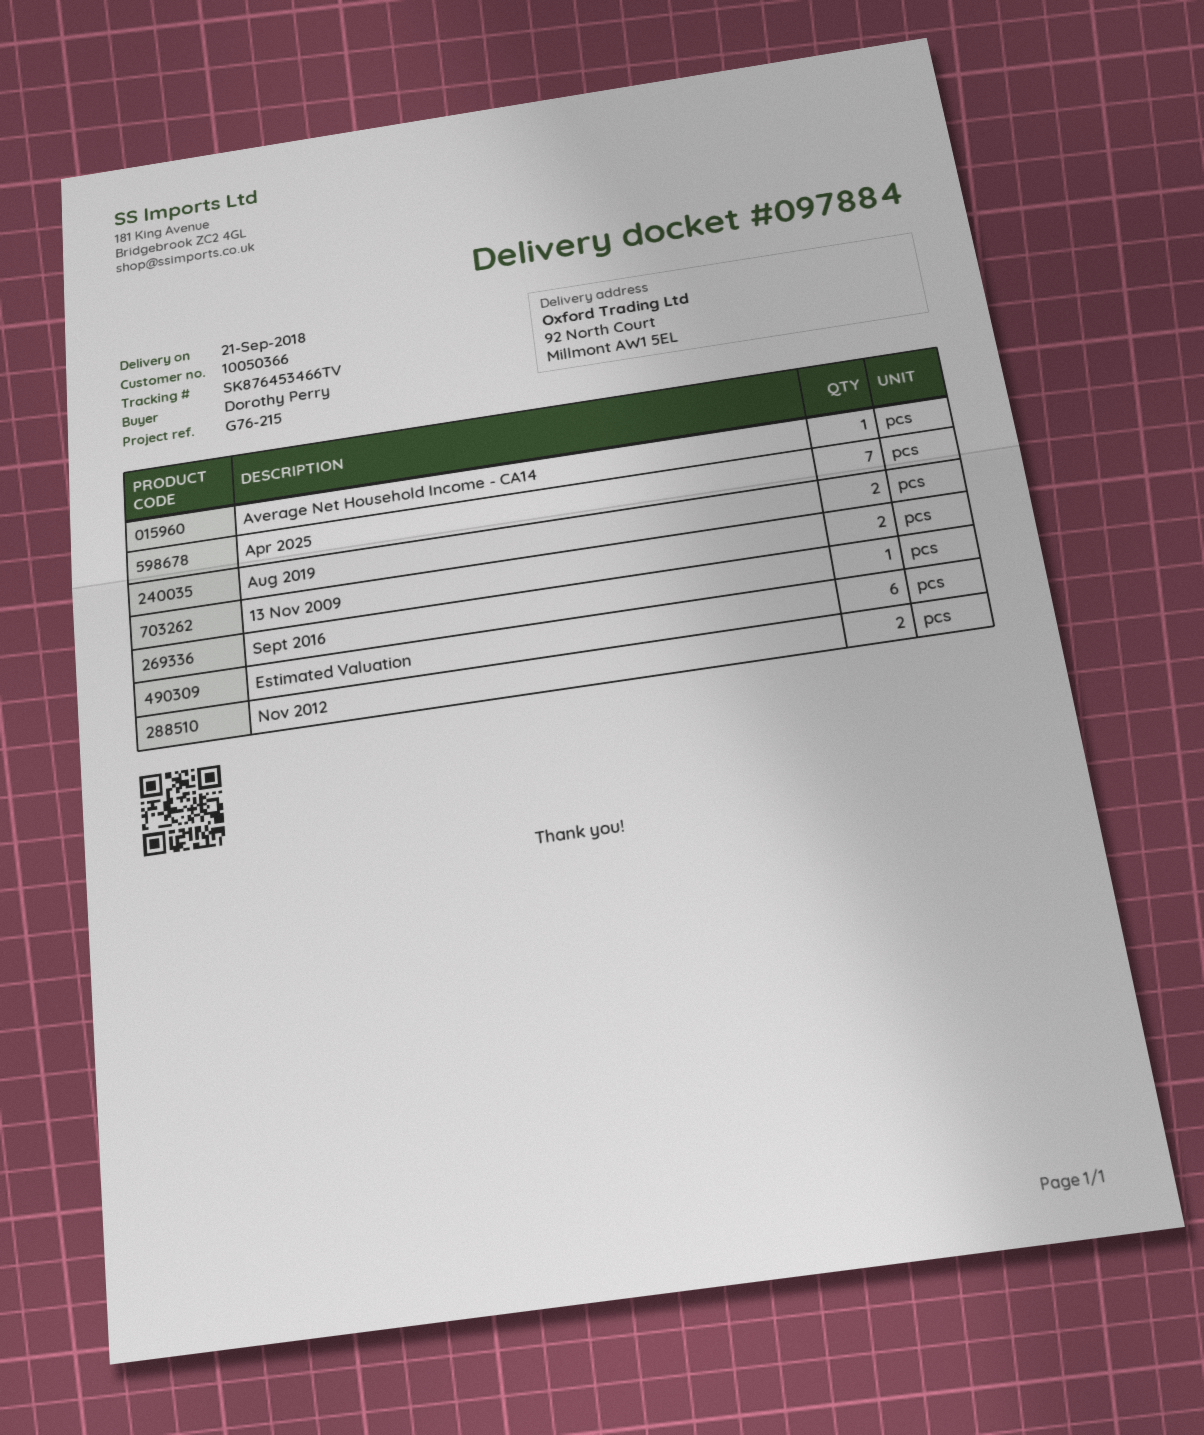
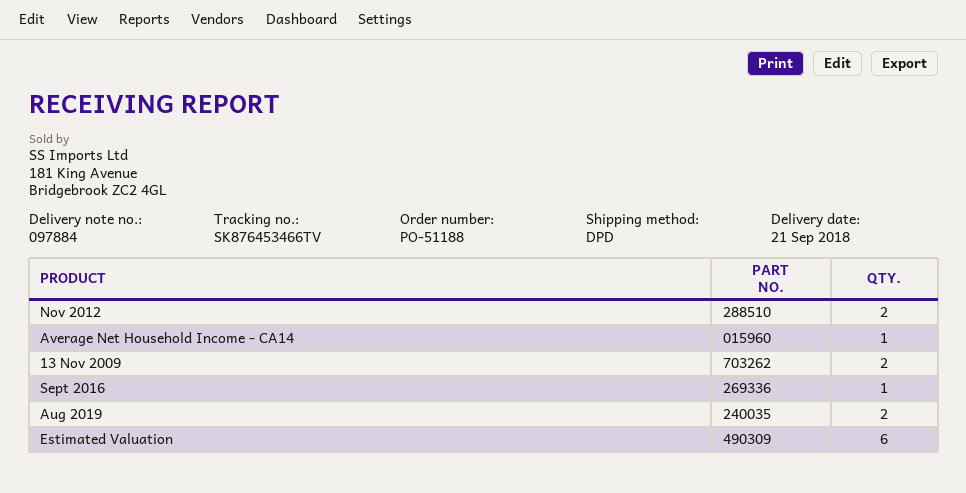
Apr 2025: 7 -> none

